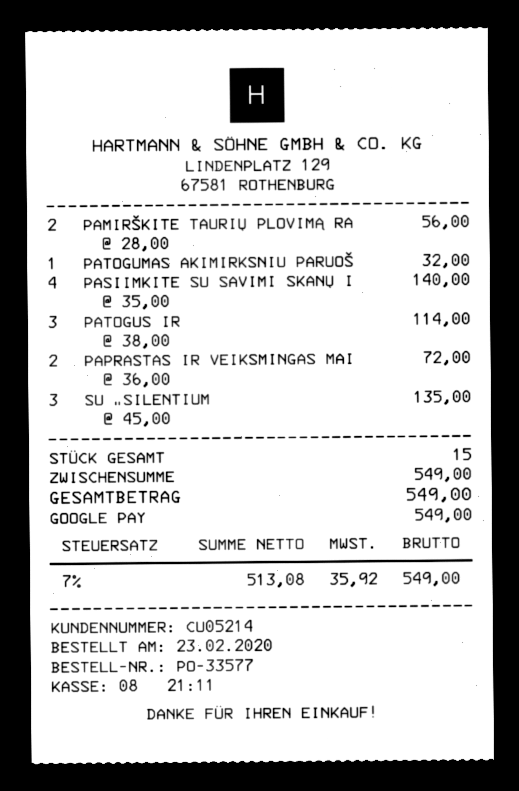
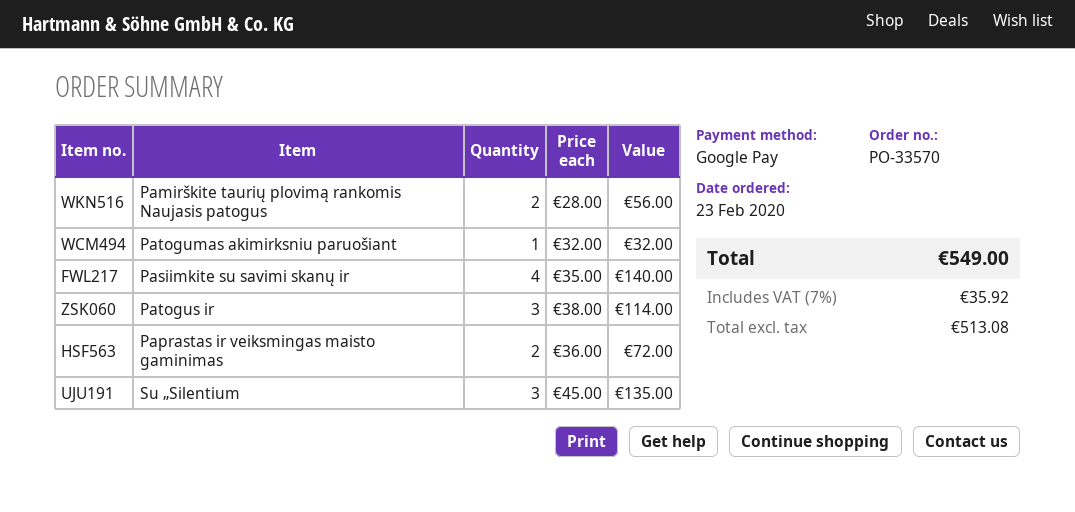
order number: PO-33577 -> PO-33570

